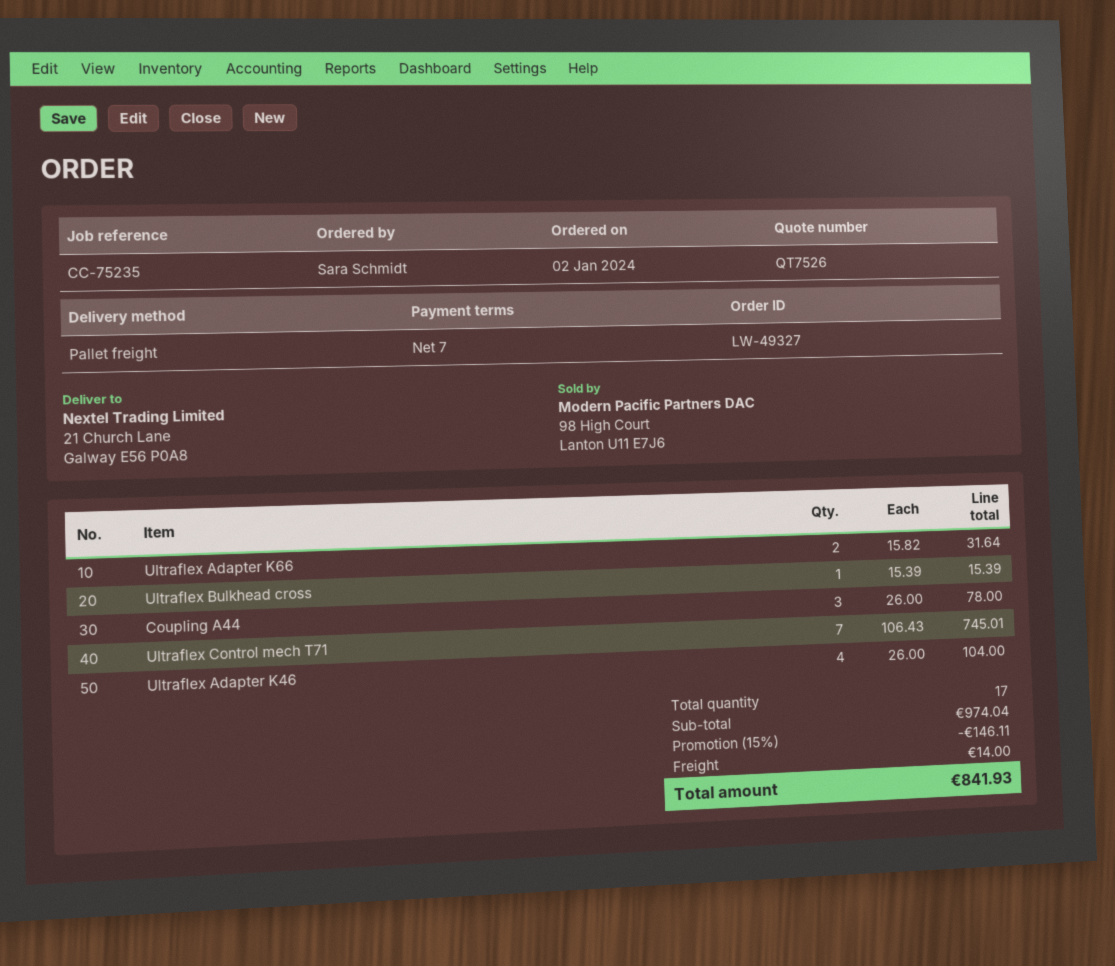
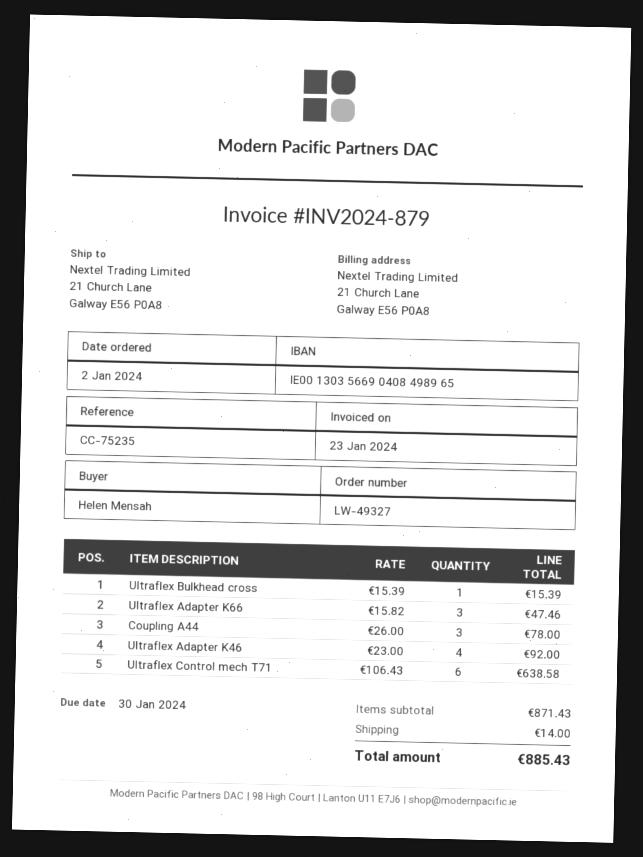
ordered by: Sara Schmidt -> Helen Mensah
Ultraflex Adapter K66: 2 x 15.82 = 31.64 -> 3 x 15.82 = 47.46
Ultraflex Control mech T71: 7 x 106.43 = 745.01 -> 6 x 106.43 = 638.58
Ultraflex Adapter K46: 4 x 26.00 = 104.00 -> 4 x 23.00 = 92.00
subtotal: 974.04 -> 871.43
discount: 15% = 146.11 -> none
total: 841.93 -> 885.43

